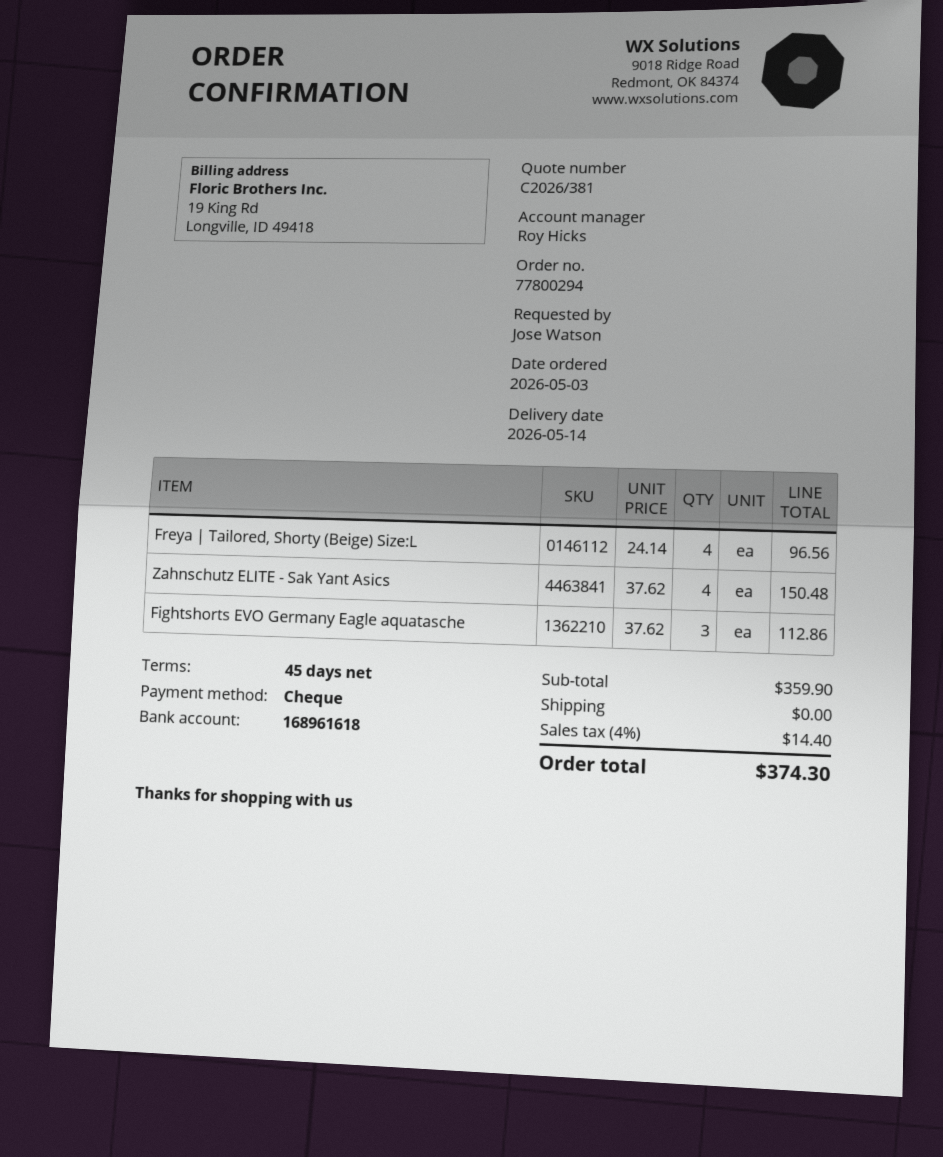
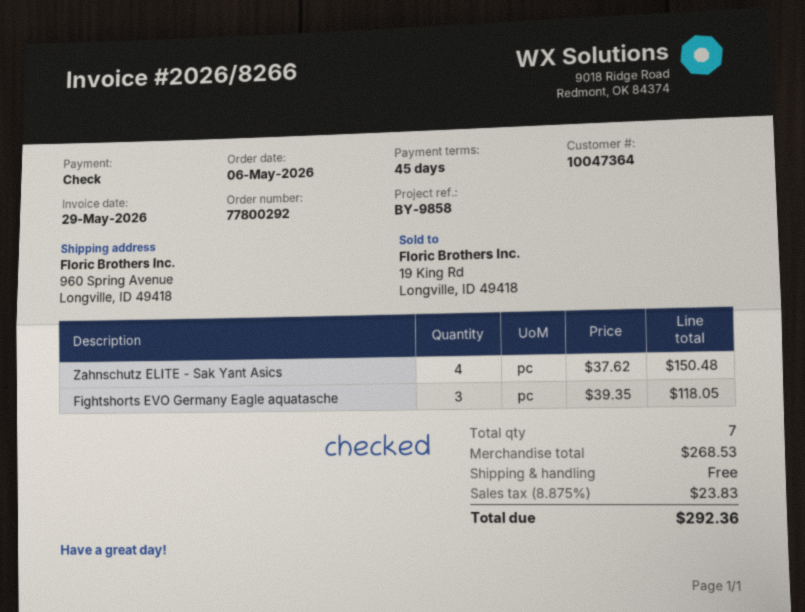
order number: 77800294 -> 77800292
order date: 2026-05-03 -> 2026-05-06
Freya | Tailored, Shorty (Beige) Size:L: 4 x 24.14 = 96.56 -> none
Fightshorts EVO Germany Eagle aquatasche: 3 x 37.62 = 112.86 -> 3 x 39.35 = 118.05
subtotal: 359.90 -> 268.53
tax: 4% = 14.40 -> 8.875% = 23.83
total: 374.30 -> 292.36

